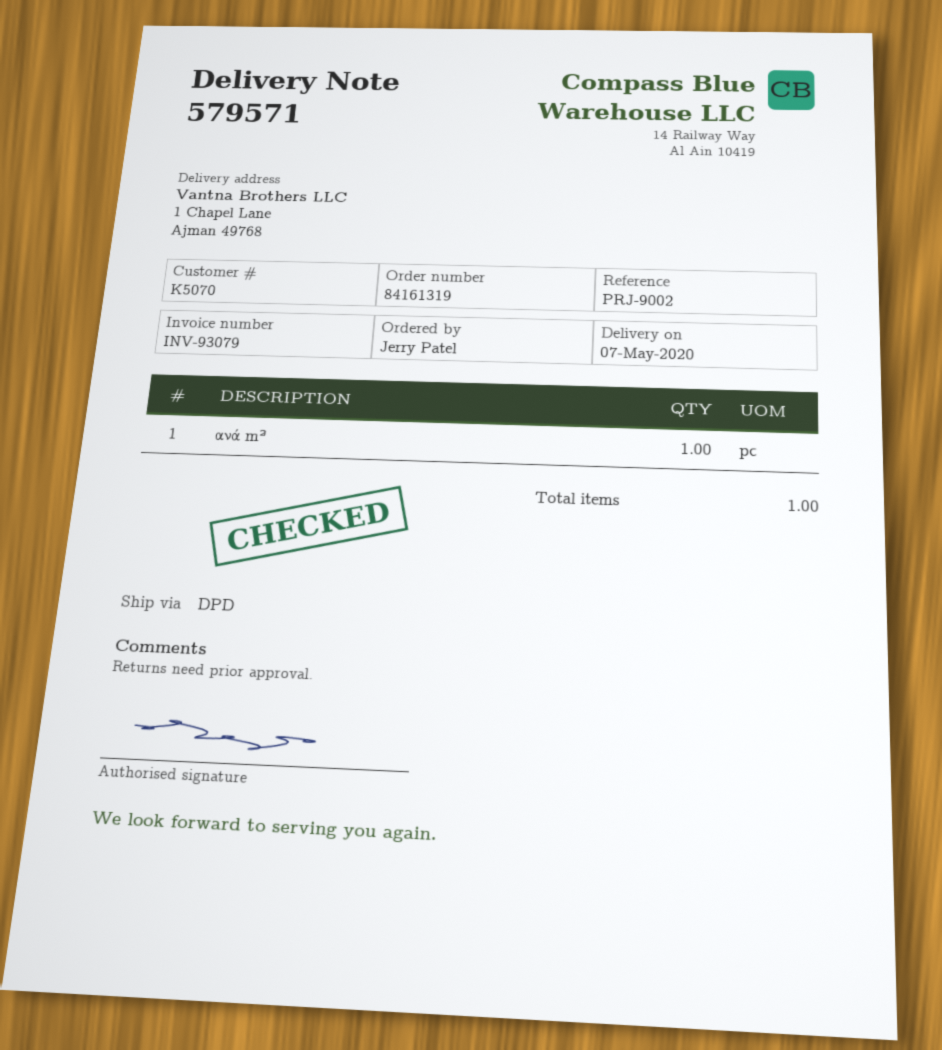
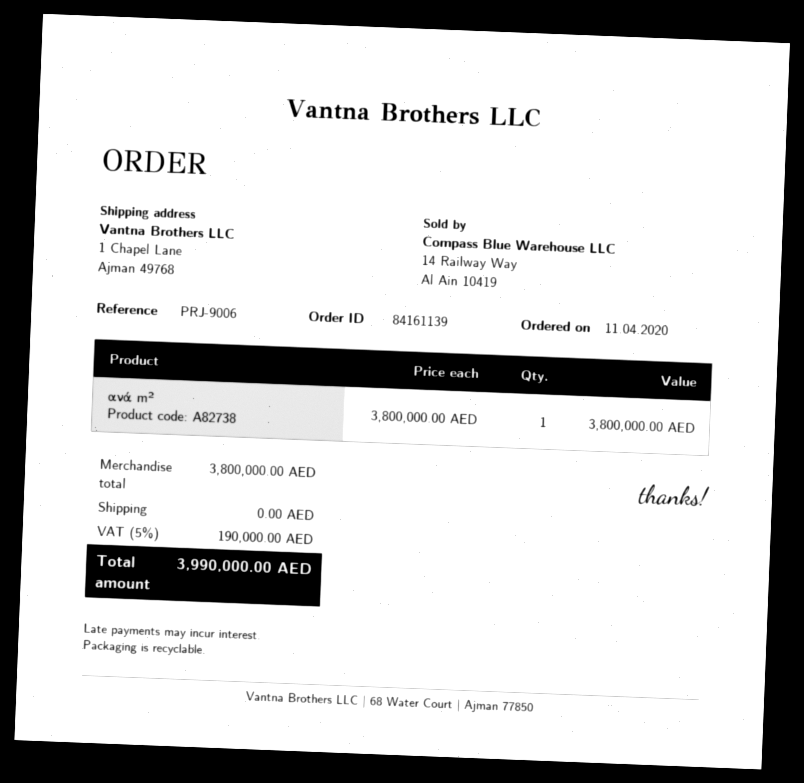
order number: 84161319 -> 84161139
reference: PRJ-9002 -> PRJ-9006

